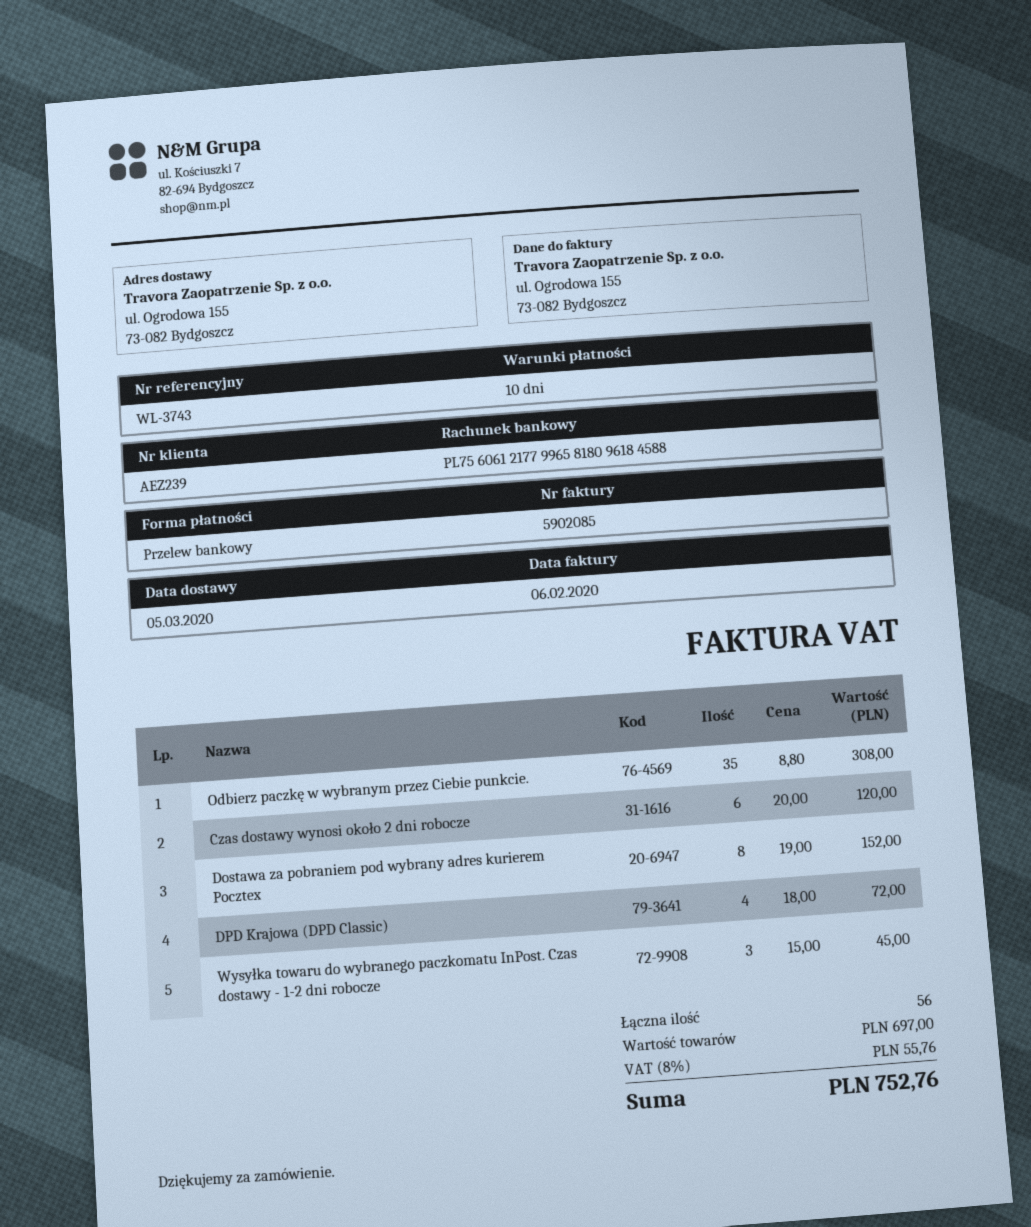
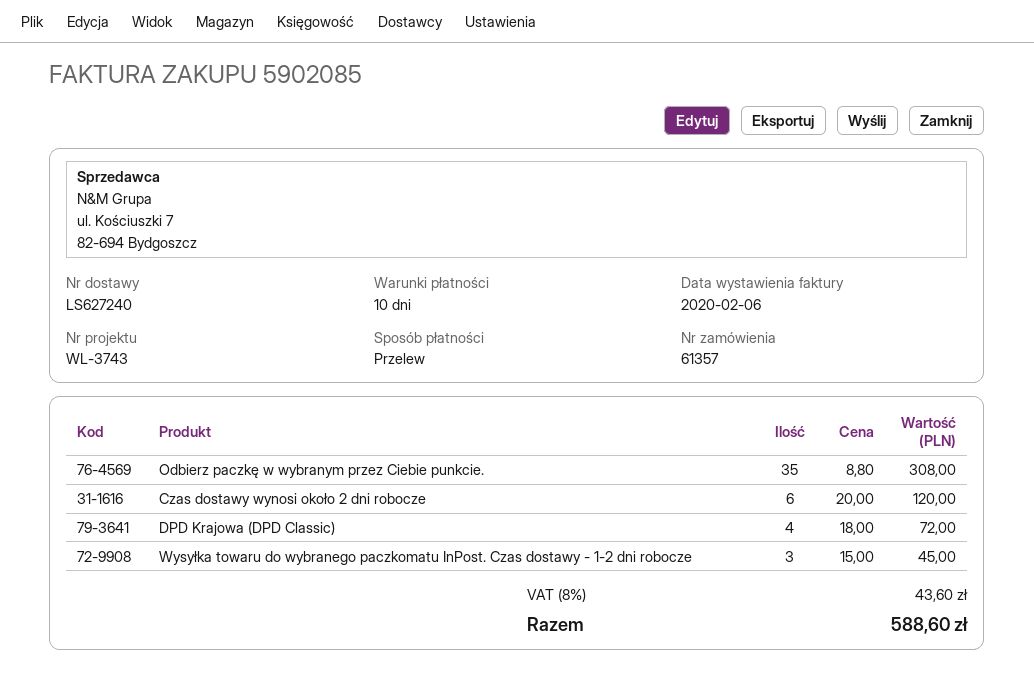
Dostawa za pobraniem pod wybrany adres kurierem Pocztex: 8 x 19.00 = 152.00 -> none
tax: 8% = 55.76 -> 8% = 43.60
total: 752.76 -> 588.60

